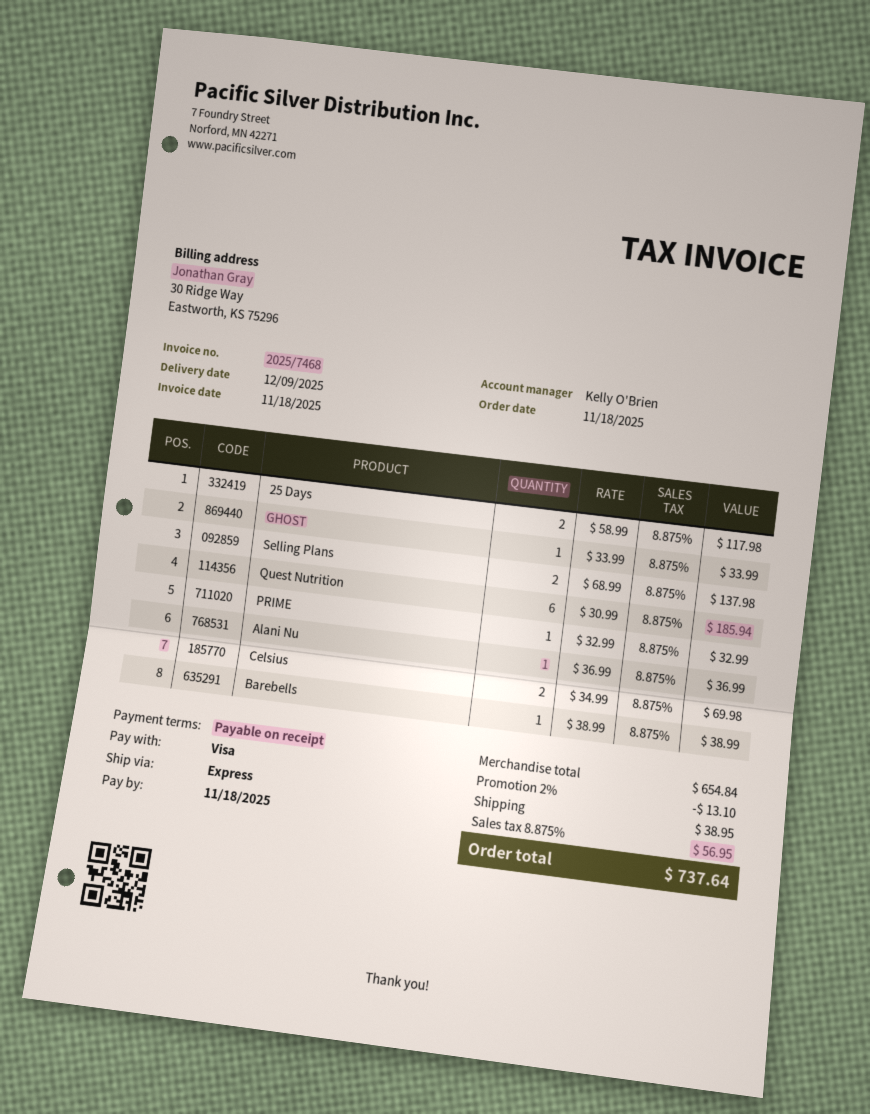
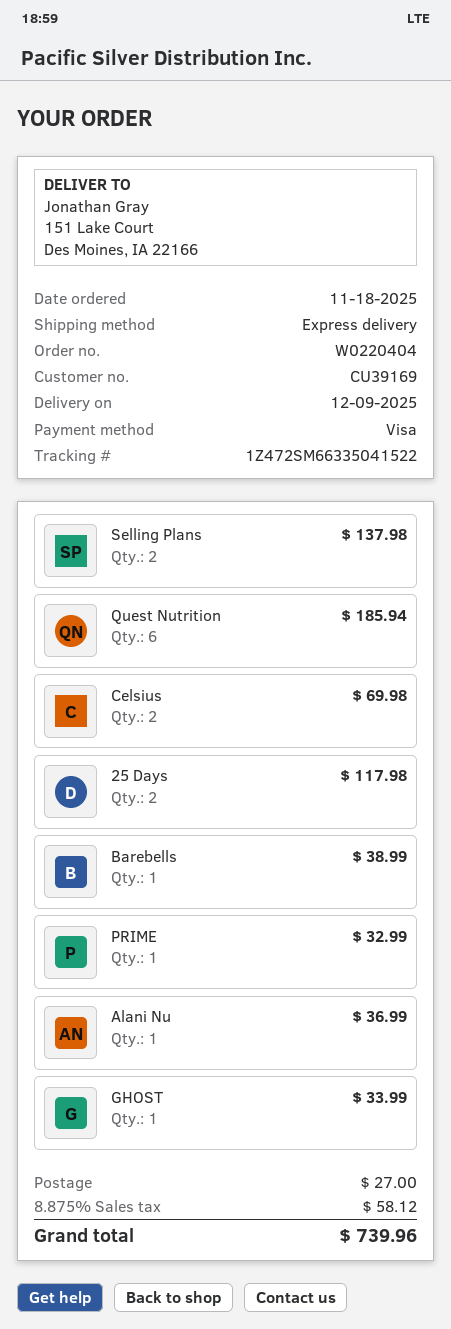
discount: 2% = 13.10 -> none
shipping: 38.95 -> 27.00
tax: 8.875% = 56.95 -> 8.875% = 58.12
total: 737.64 -> 739.96

